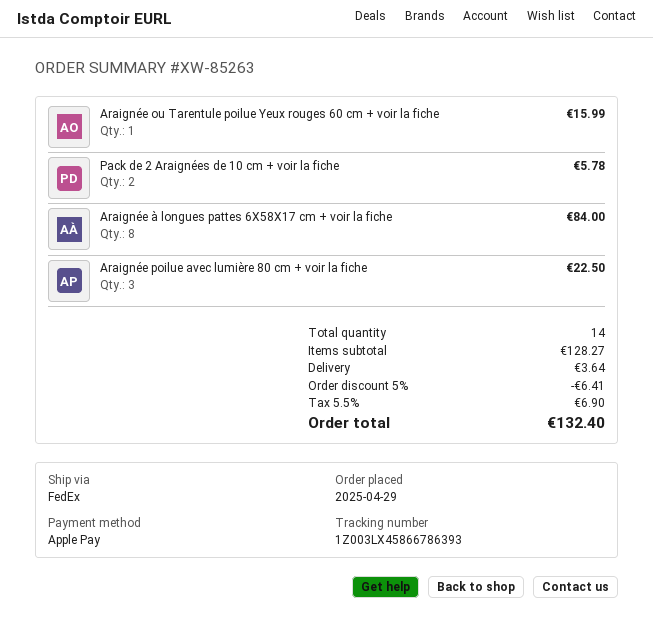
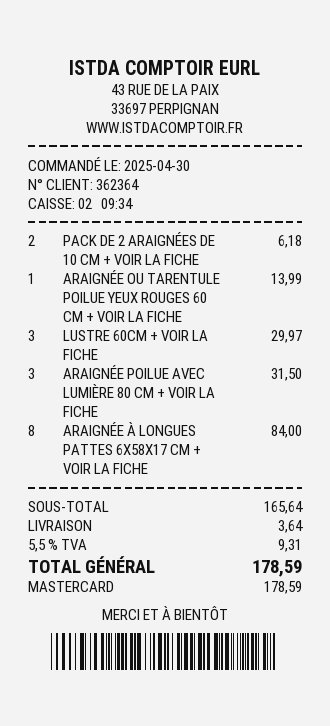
order date: 2025-04-29 -> 2025-04-30
payment method: Apple Pay -> Mastercard
Araignée ou Tarentule poilue Yeux rouges 60 cm + voir la fiche: 1 for 15.99 -> 1 for 13.99
Pack de 2 Araignées de 10 cm + voir la fiche: 2 for 5.78 -> 2 for 6.18
Araignée poilue avec lumière 80 cm + voir la fiche: 3 for 22.50 -> 3 for 31.50
LUSTRE 60CM + VOIR LA FICHE: none -> 3 for 29.97
subtotal: 128.27 -> 165.64
discount: 5% = 6.41 -> none
tax: 5.5% = 6.90 -> 5.5% = 9.31
total: 132.40 -> 178.59

